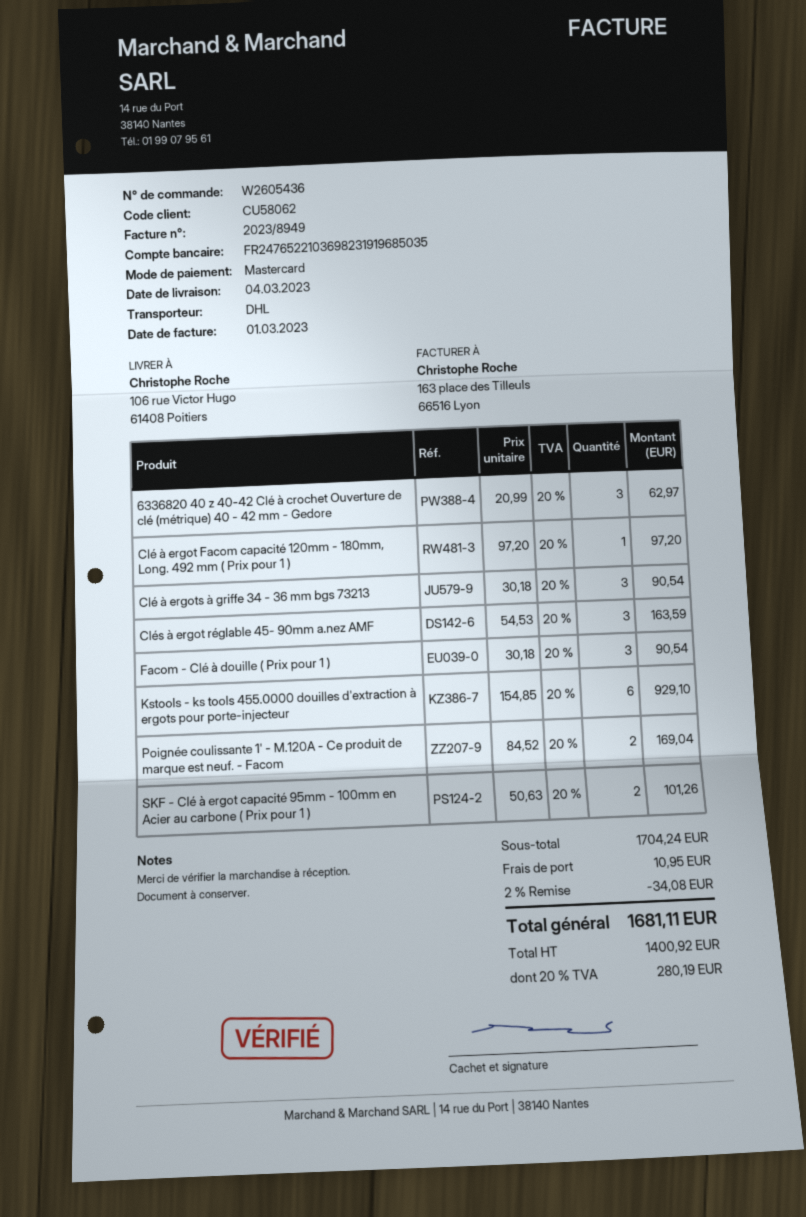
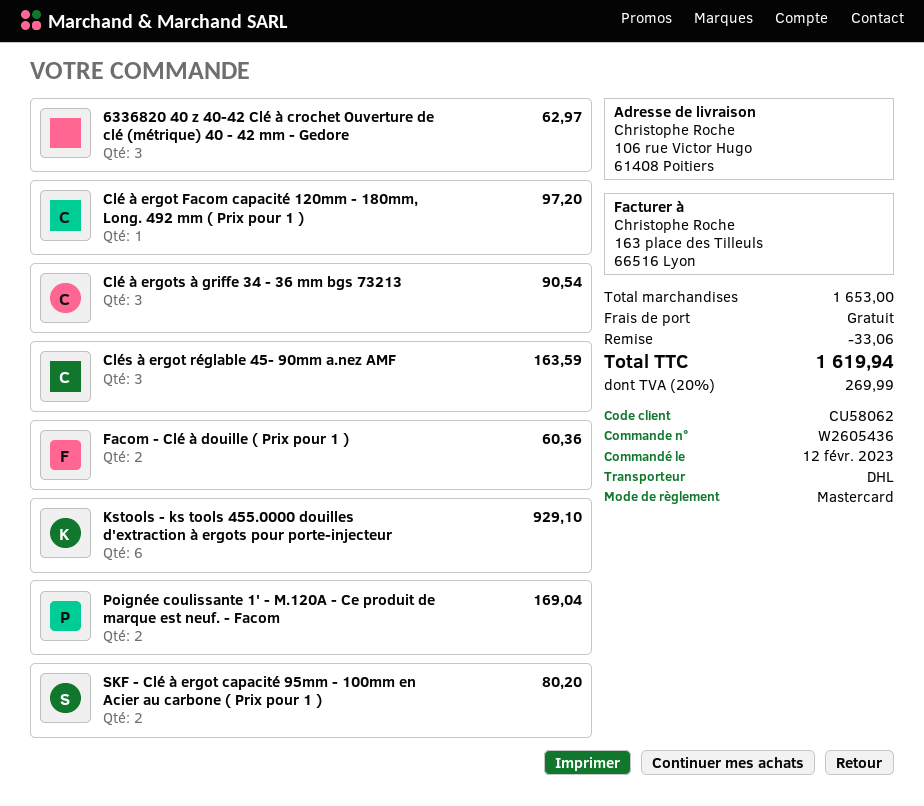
Facom - Clé à douille ( Prix pour 1 ): 3 for 90.54 -> 2 for 60.36
SKF - Clé à ergot capacité 95mm - 100mm en Acier au carbone ( Prix pour 1 ): 2 for 101.26 -> 2 for 80.20
subtotal: 1704.24 -> 1653.00
discount: 34.08 -> 33.06
shipping: 10.95 -> 0.00
tax: 20% = 280.19 -> 20% = 269.99
total: 1681.11 -> 1619.94

